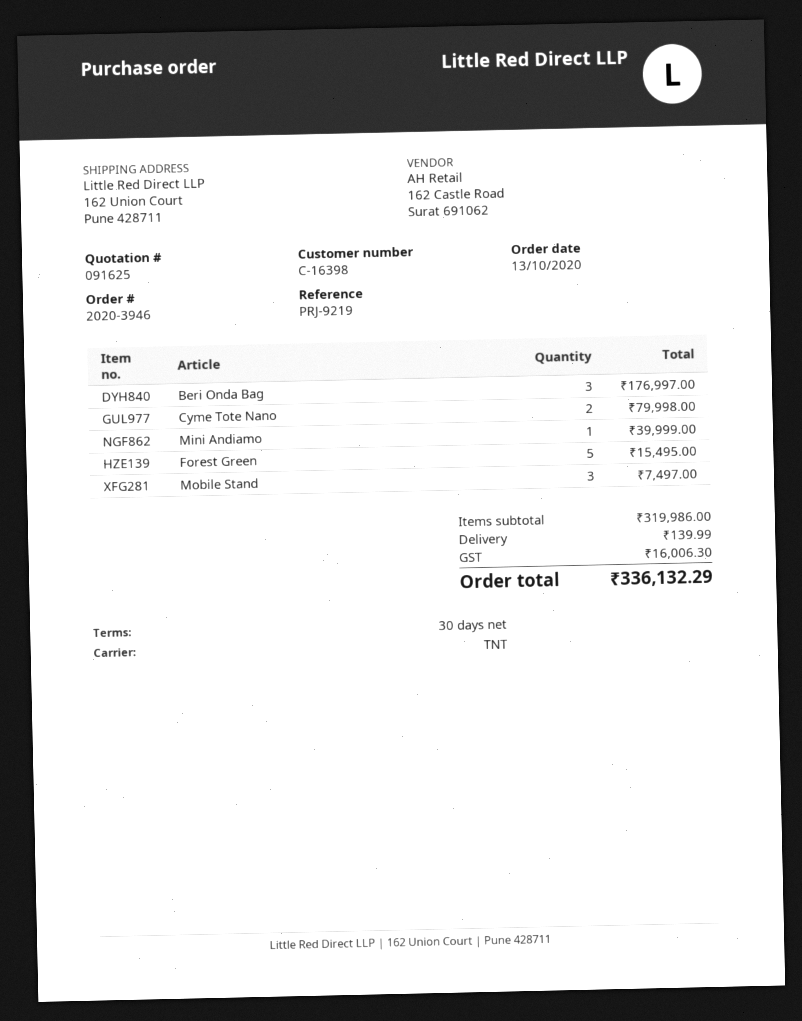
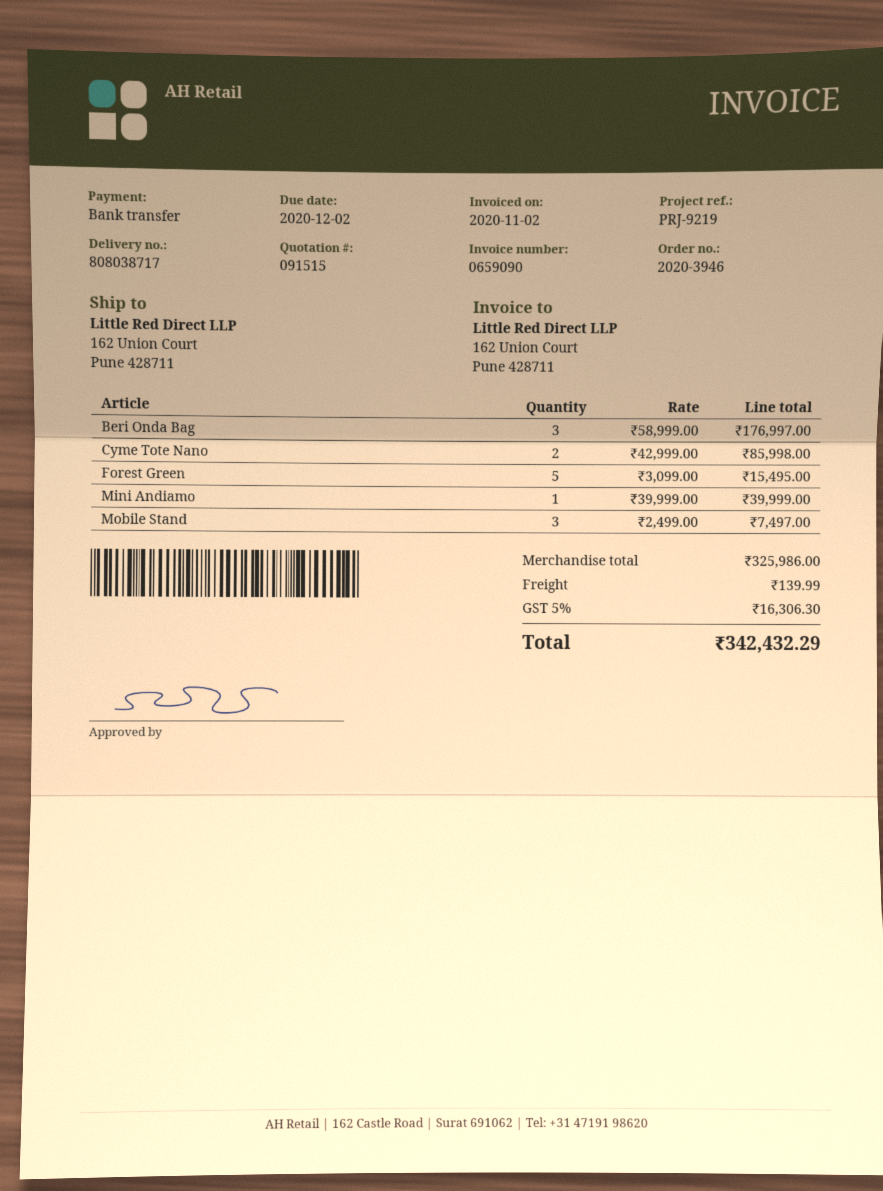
quote number: 091625 -> 091515
Cyme Tote Nano: 2 for 79998.00 -> 2 for 85998.00
subtotal: 319986.00 -> 325986.00
tax: 16006.30 -> 16306.30
total: 336132.29 -> 342432.29

